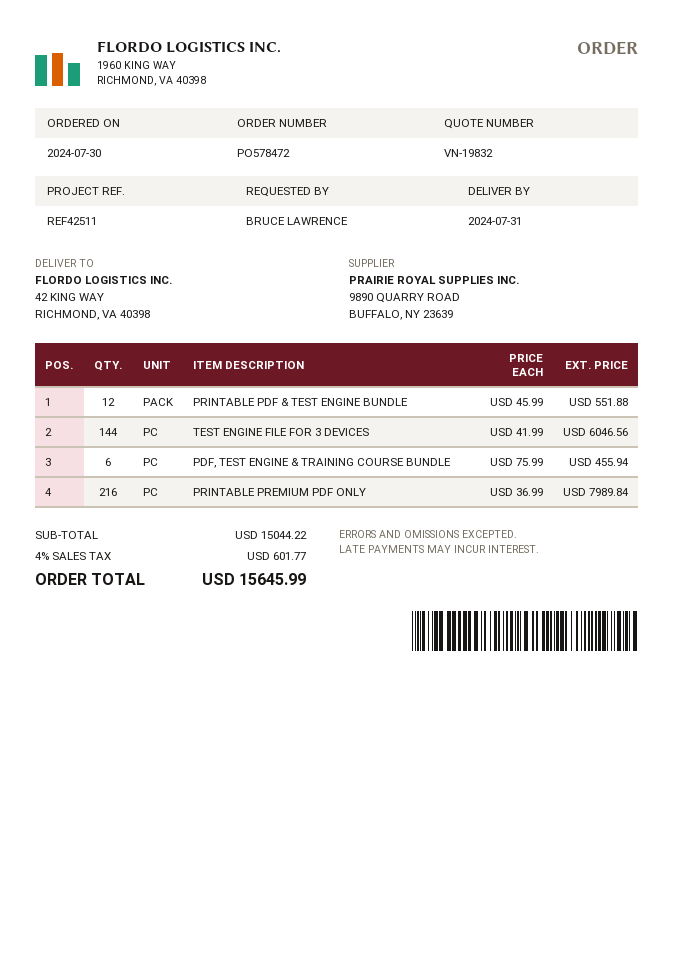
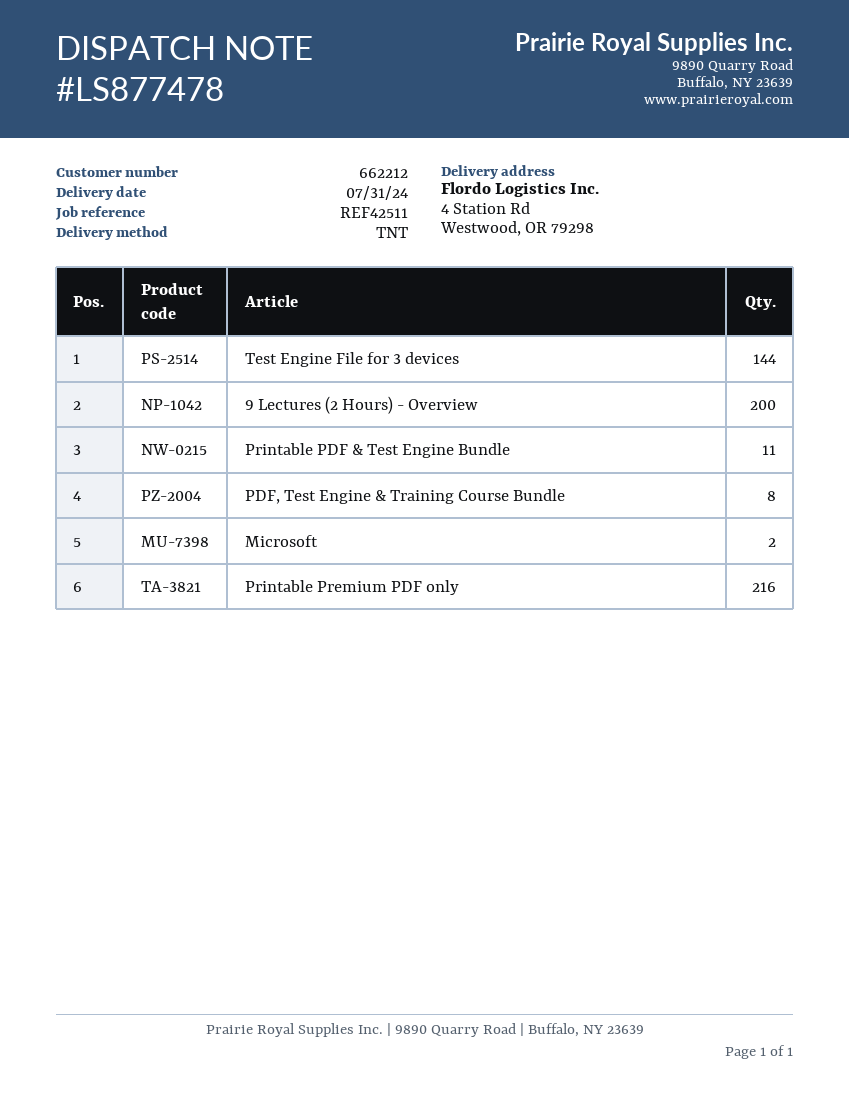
ship to: 42 KING WAY, RICHMOND, VA 40398 -> 4 Station Rd, Westwood, OR 79298
PRINTABLE PDF & TEST ENGINE BUNDLE: 12 -> 11
PDF, TEST ENGINE & TRAINING COURSE BUNDLE: 6 -> 8
9 Lectures (2 Hours) - Overview: none -> 200
Microsoft: none -> 2

